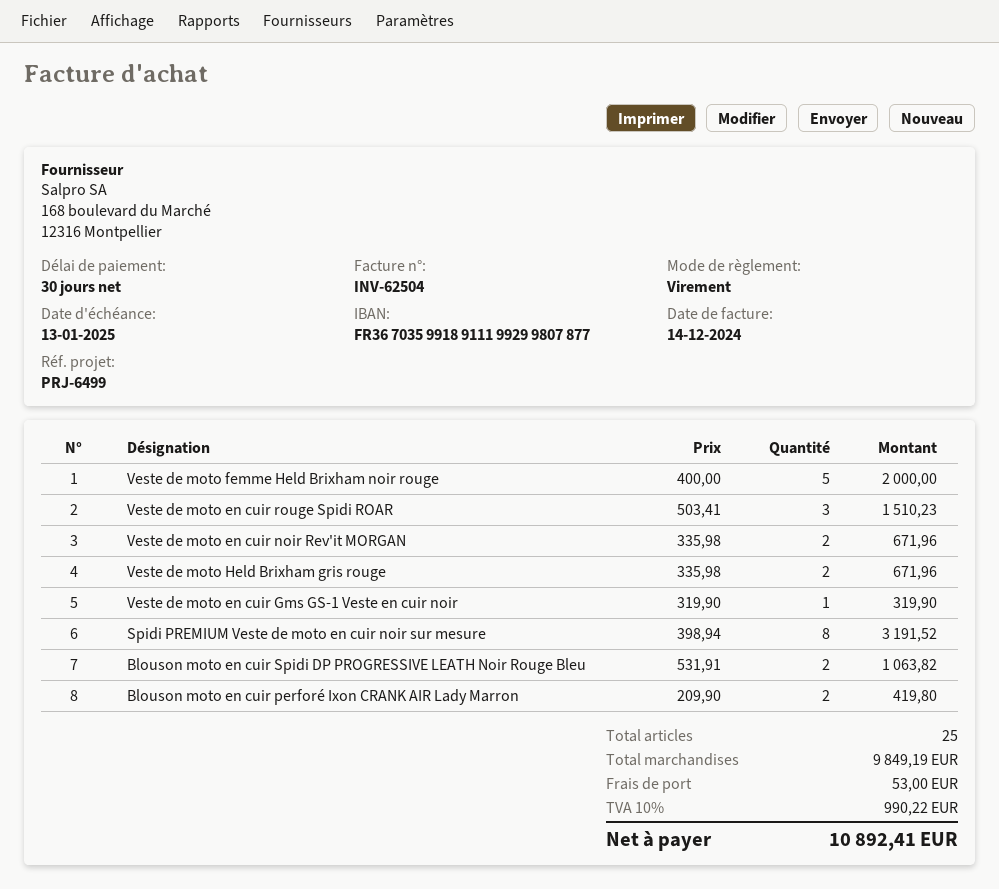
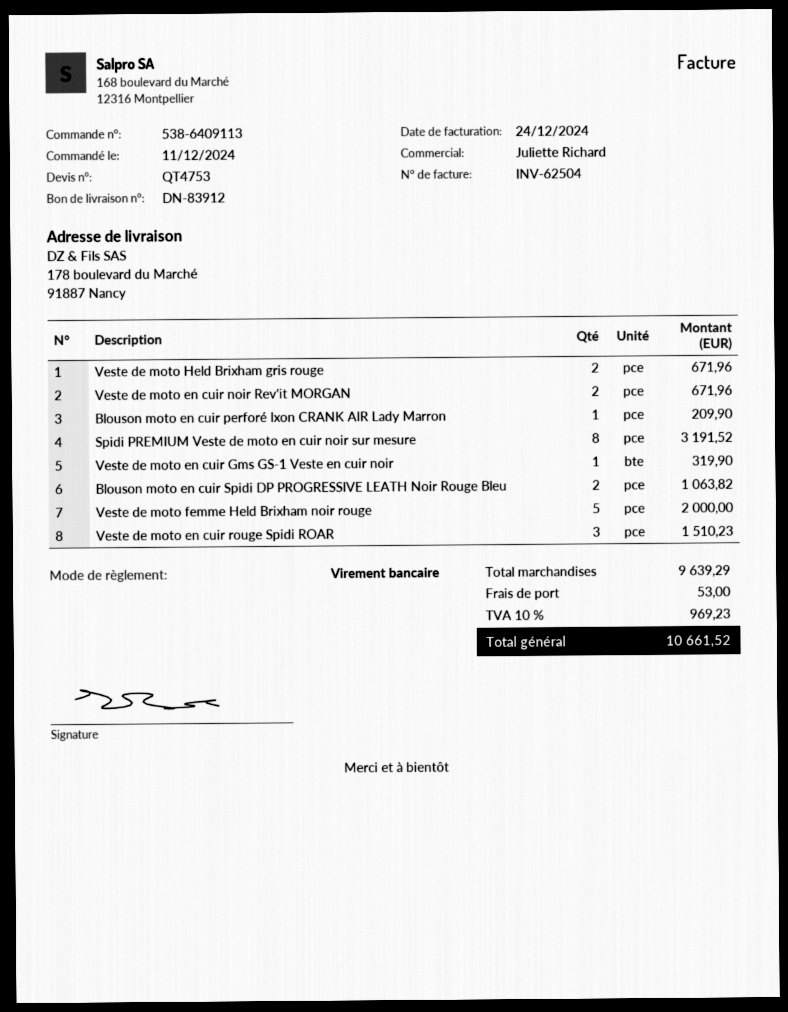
invoice date: 2024-12-14 -> 2024-12-24
Blouson moto en cuir perforé Ixon CRANK AIR Lady Marron: 2 for 419.80 -> 1 for 209.90
subtotal: 9849.19 -> 9639.29
tax: 10% = 990.22 -> 10% = 969.23
total: 10892.41 -> 10661.52

